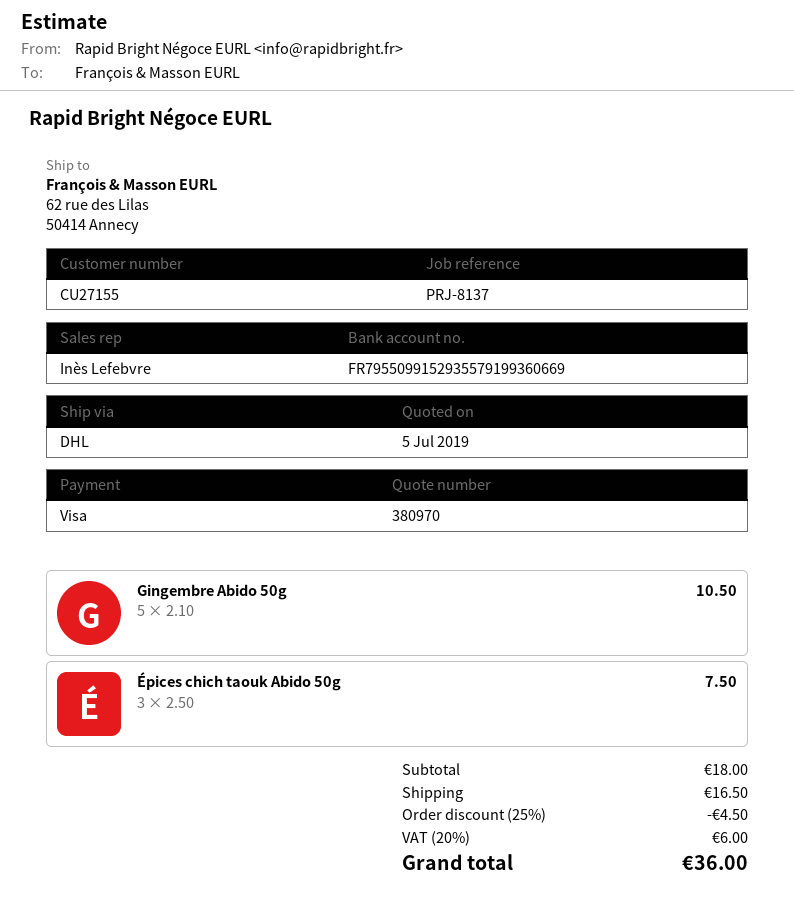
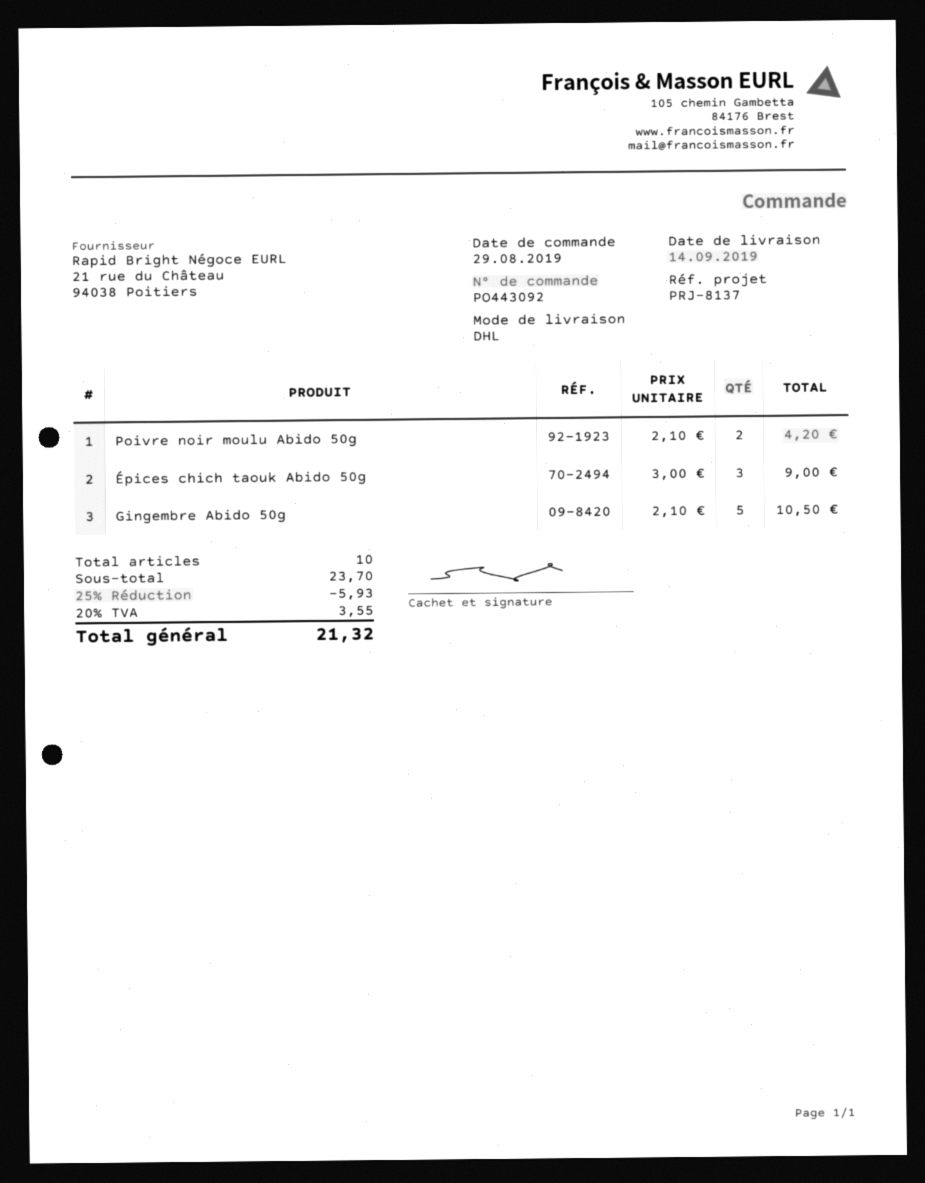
Épices chich taouk Abido 50g: 3 x 2.50 = 7.50 -> 3 x 3.00 = 9.00
Poivre noir moulu Abido 50g: none -> 2 x 2.10 = 4.20
subtotal: 18.00 -> 23.70
discount: 25% = 4.50 -> 25% = 5.93
shipping: 16.50 -> none
tax: 20% = 6.00 -> 20% = 3.55
total: 36.00 -> 21.32

